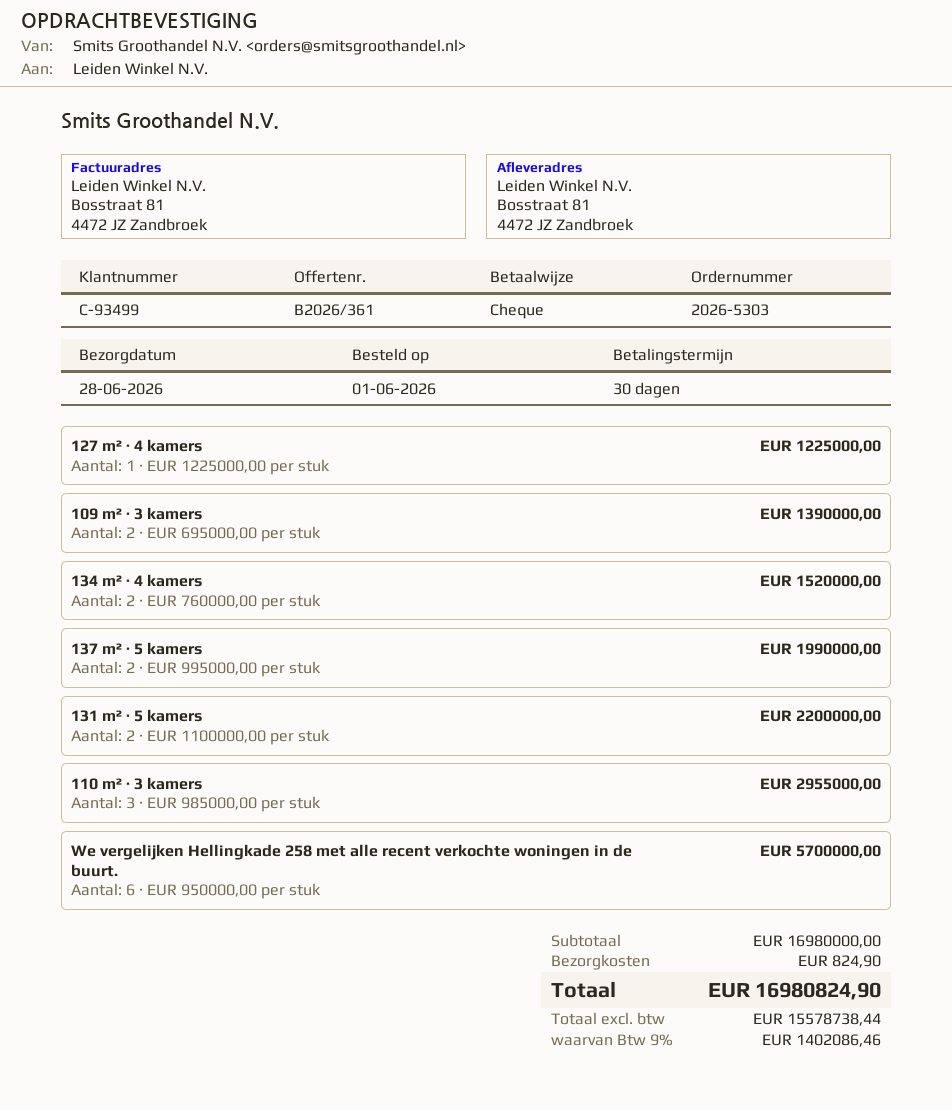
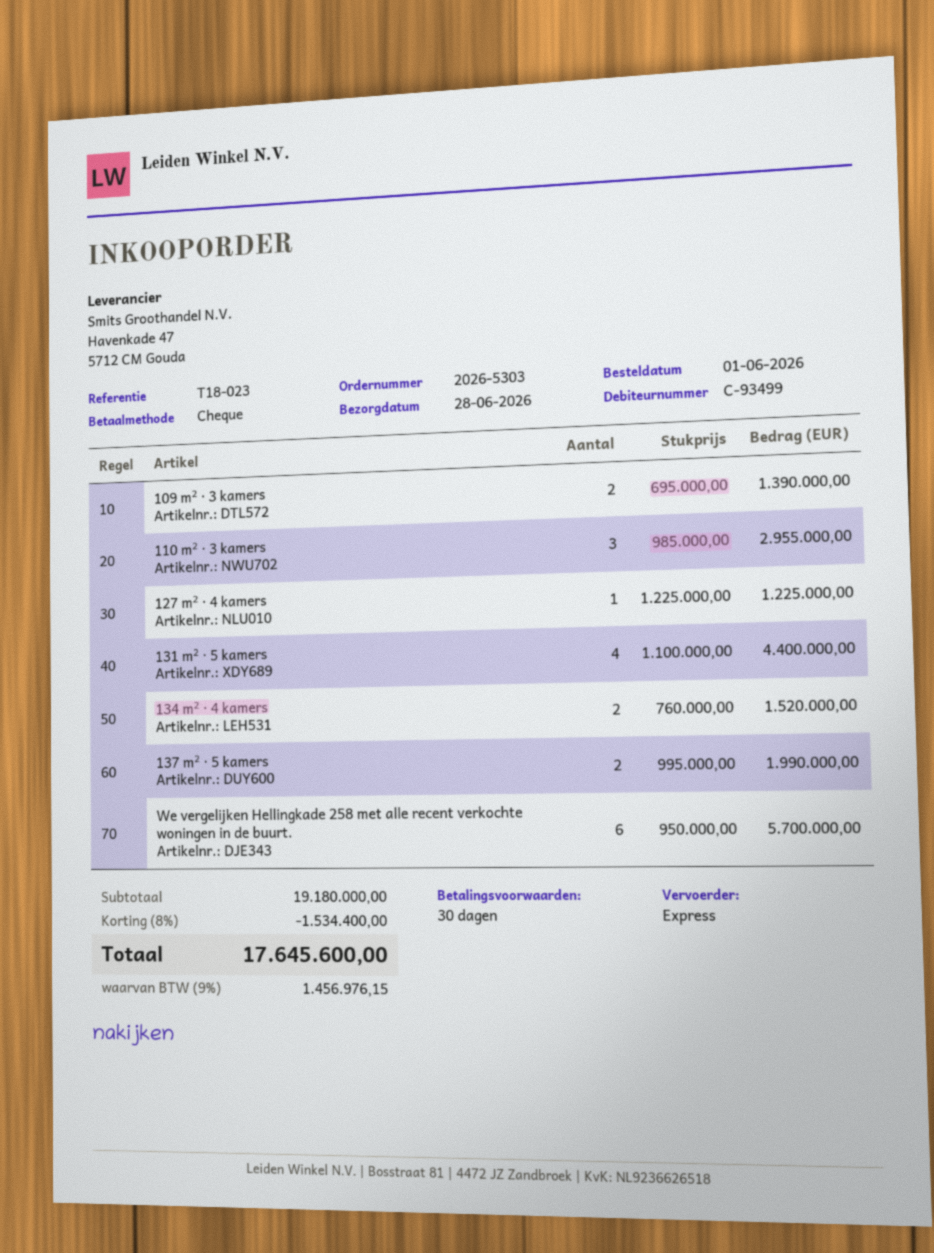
131 m² · 5 kamers: 2 x 1100000.00 = 2200000.00 -> 4 x 1100000.00 = 4400000.00
subtotal: 16980000.00 -> 19180000.00
discount: none -> 8% = 1534400.00
shipping: 824.90 -> none
tax: 9% = 1402086.46 -> 9% = 1456976.15
total: 16980824.90 -> 17645600.00

